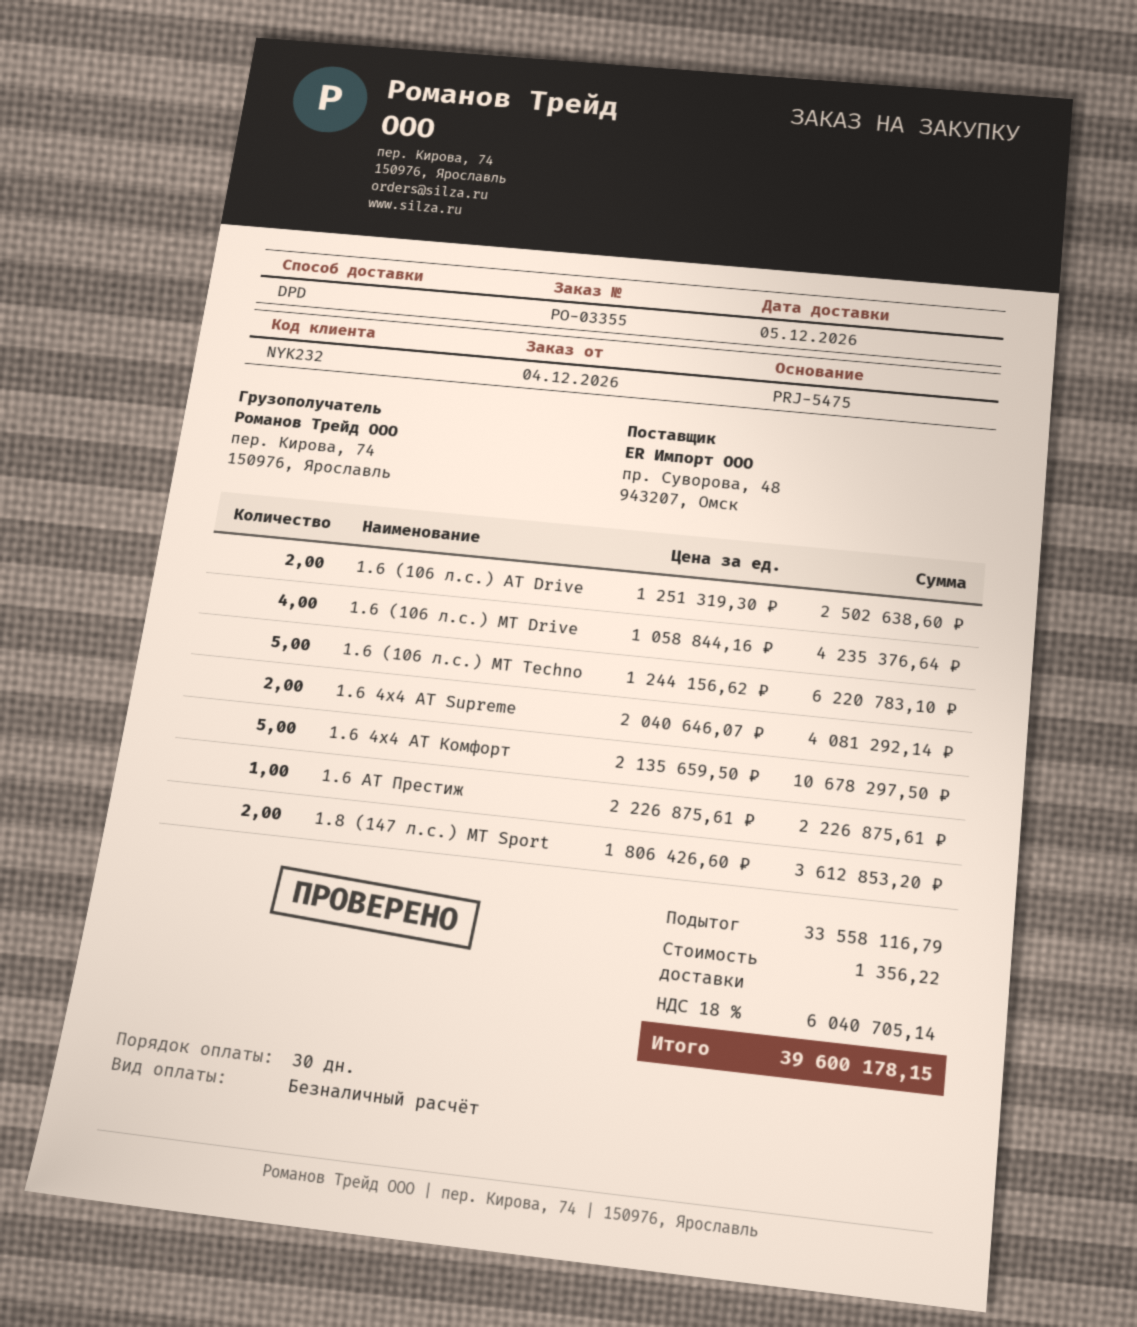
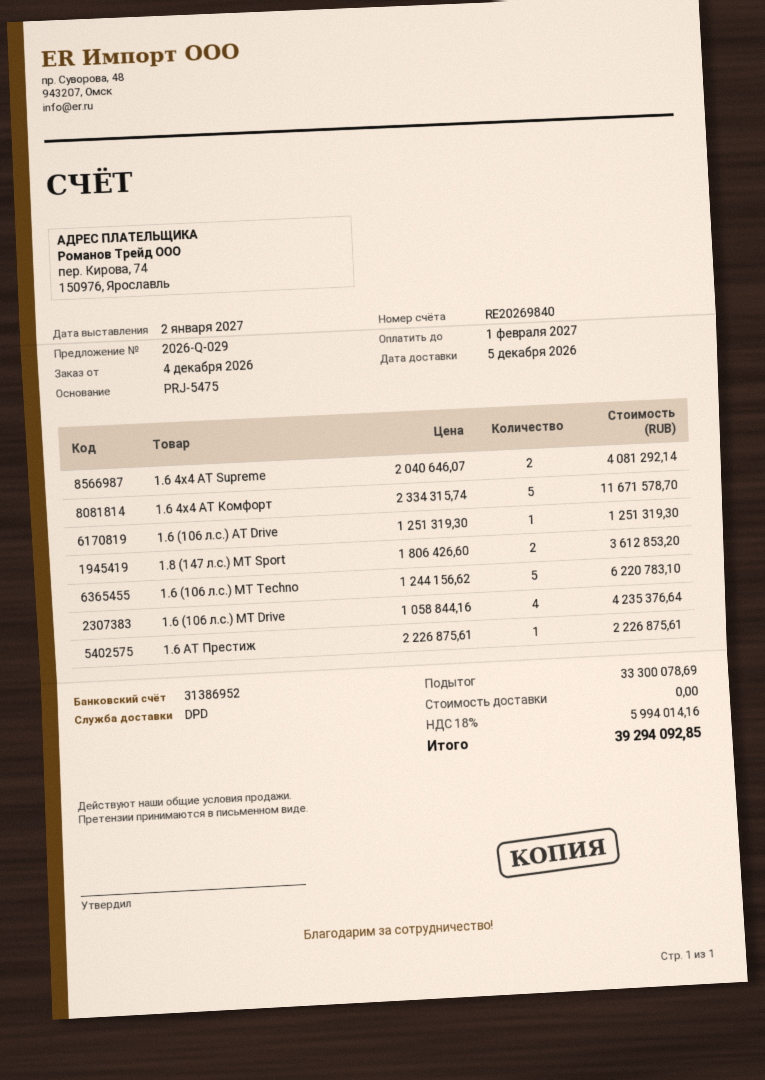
1.6 (106 л.с.) AT Drive: 2 x 1251319.30 = 2502638.60 -> 1 x 1251319.30 = 1251319.30
1.6 4x4 AT Комфорт: 5 x 2135659.50 = 10678297.50 -> 5 x 2334315.74 = 11671578.70
subtotal: 33558116.79 -> 33300078.69
shipping: 1356.22 -> 0.00
tax: 18% = 6040705.14 -> 18% = 5994014.16
total: 39600178.15 -> 39294092.85

